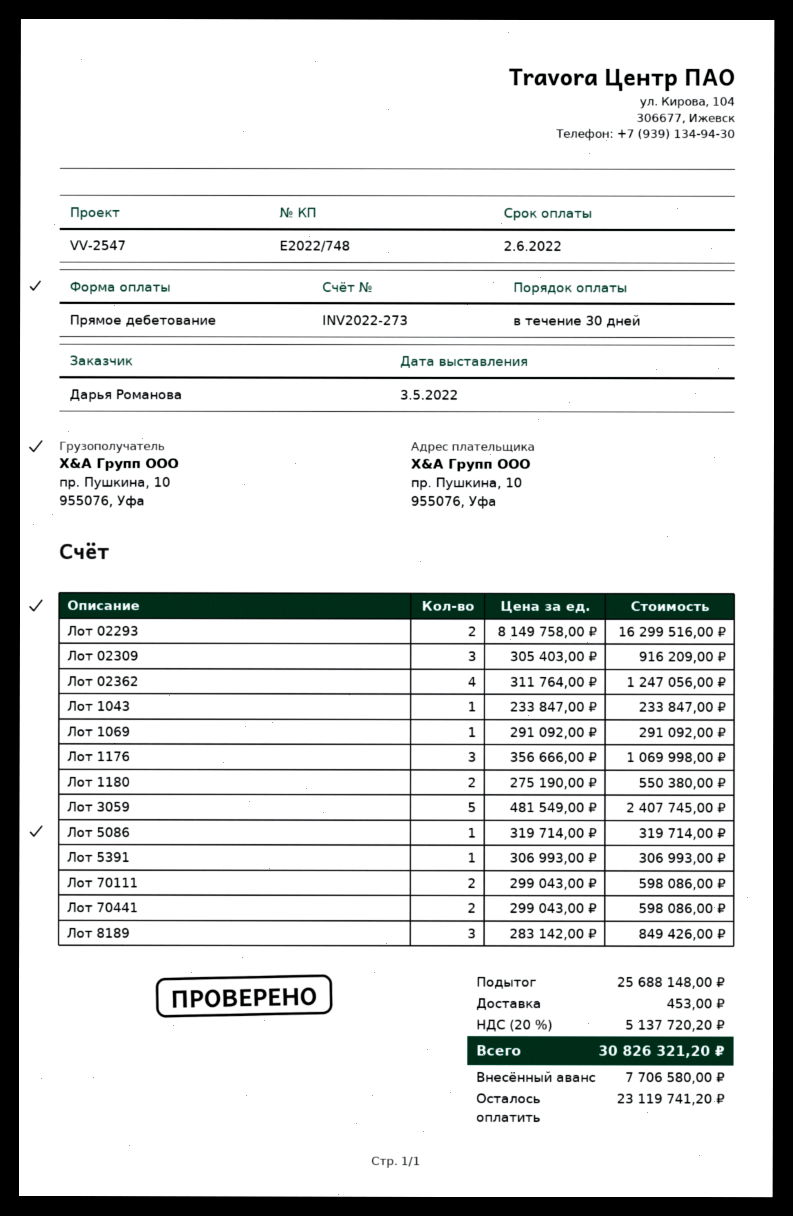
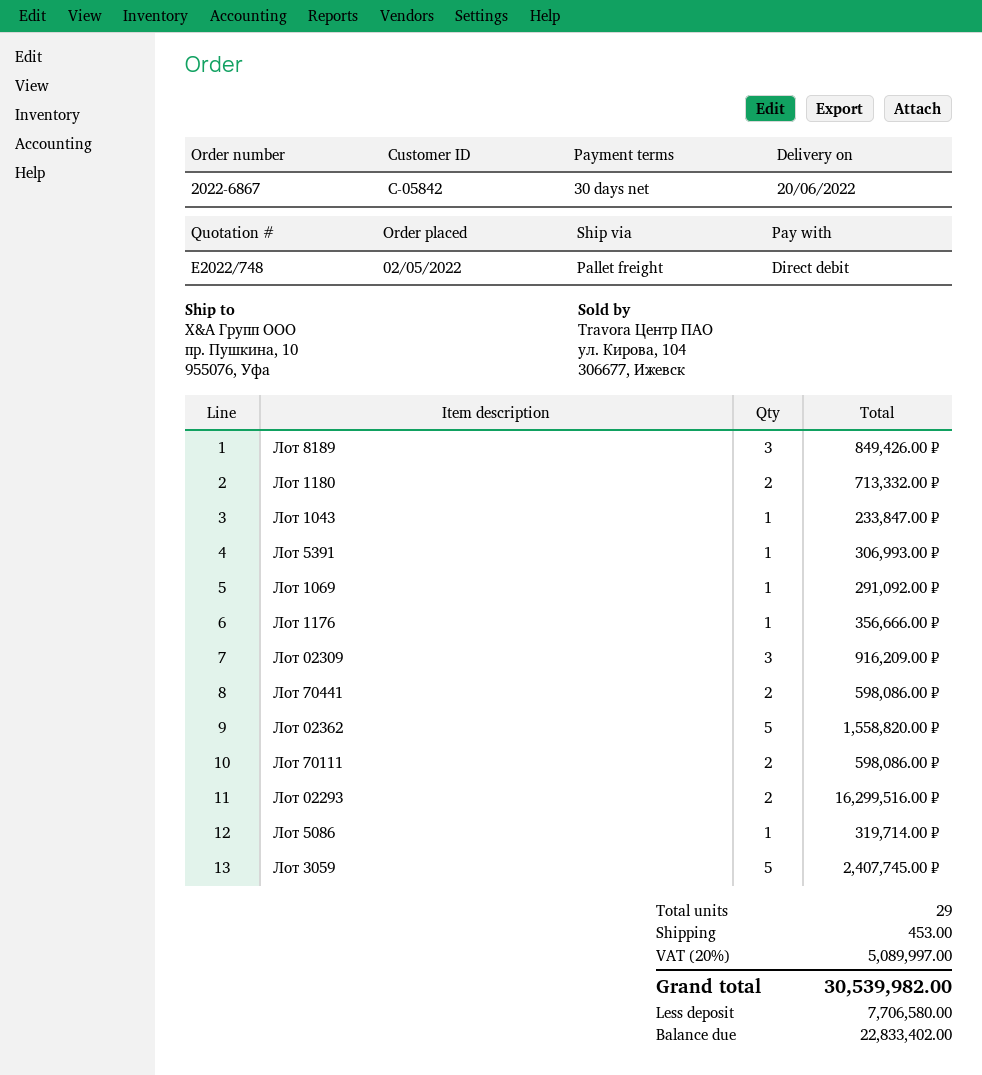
Лот 02362: 4 for 1247056.00 -> 5 for 1558820.00
Лот 1176: 3 for 1069998.00 -> 1 for 356666.00
Лот 1180: 2 for 550380.00 -> 2 for 713332.00
tax: 20% = 5137720.20 -> 20% = 5089997.00
total: 30826321.20 -> 30539982.00
balance: 23119741.20 -> 22833402.00

